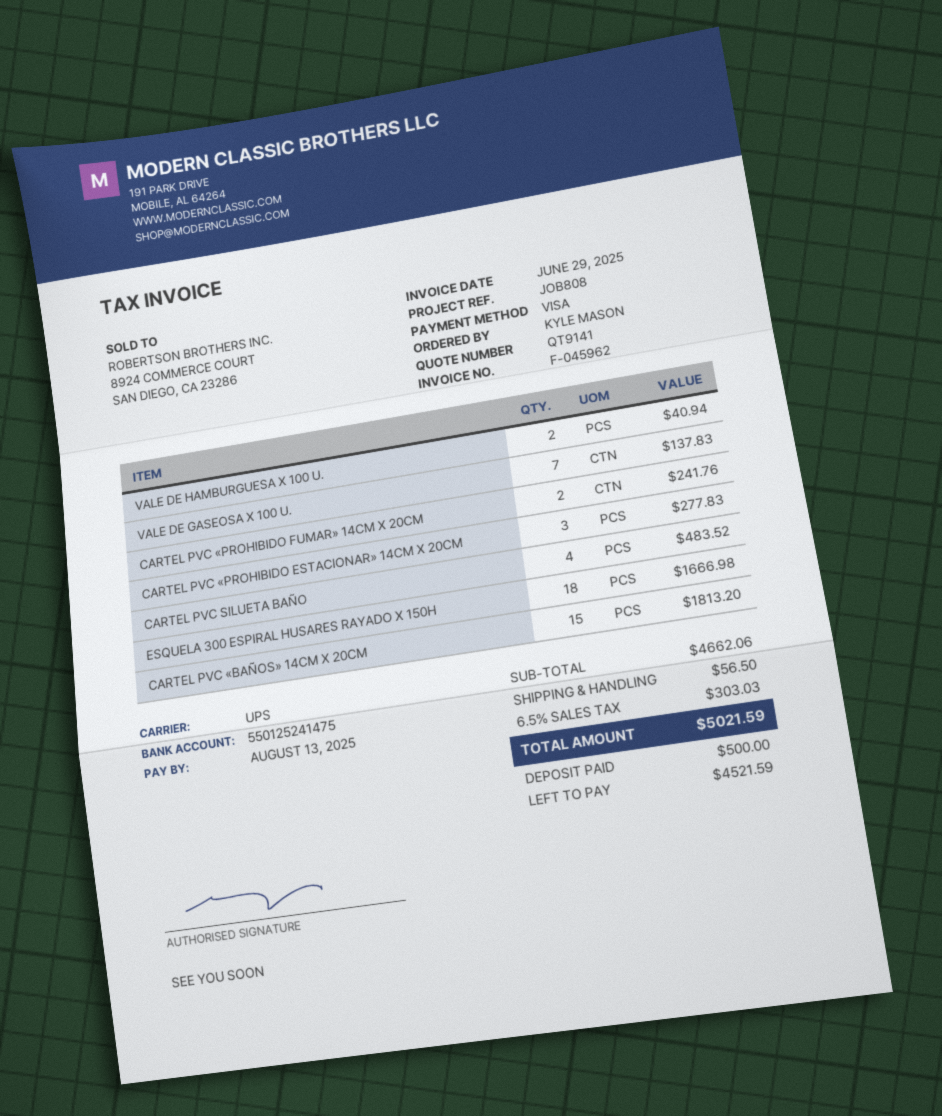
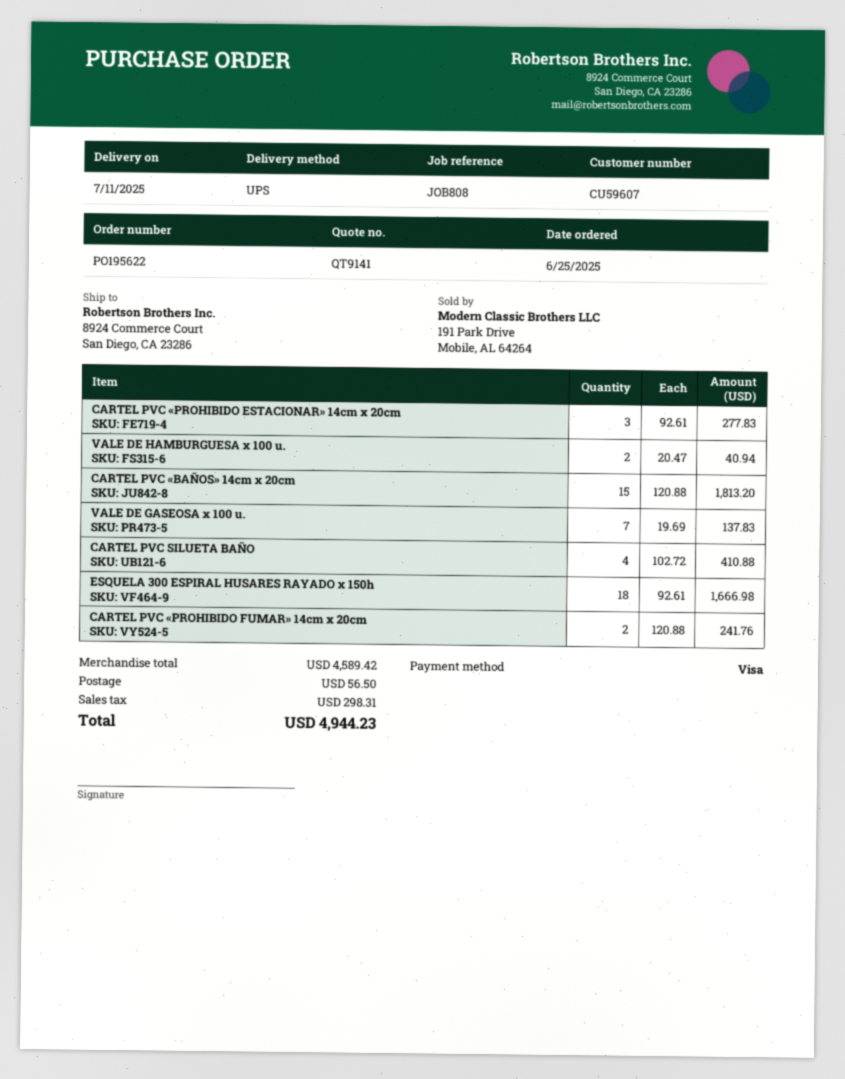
CARTEL PVC SILUETA BAÑO: 4 for 483.52 -> 4 for 410.88
subtotal: 4662.06 -> 4589.42
tax: 303.03 -> 298.31
total: 5021.59 -> 4944.23

